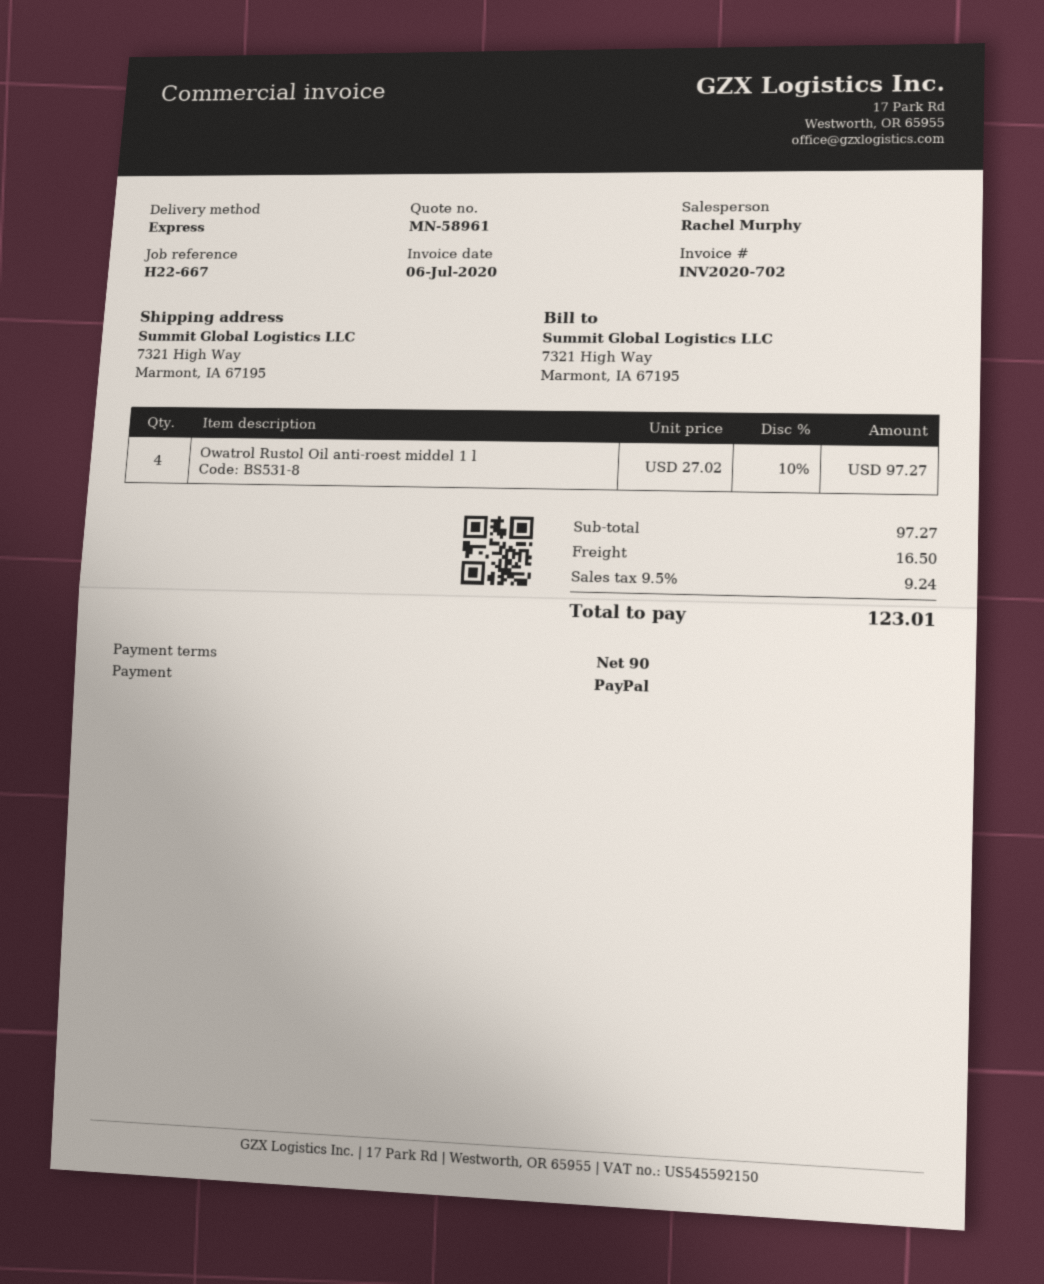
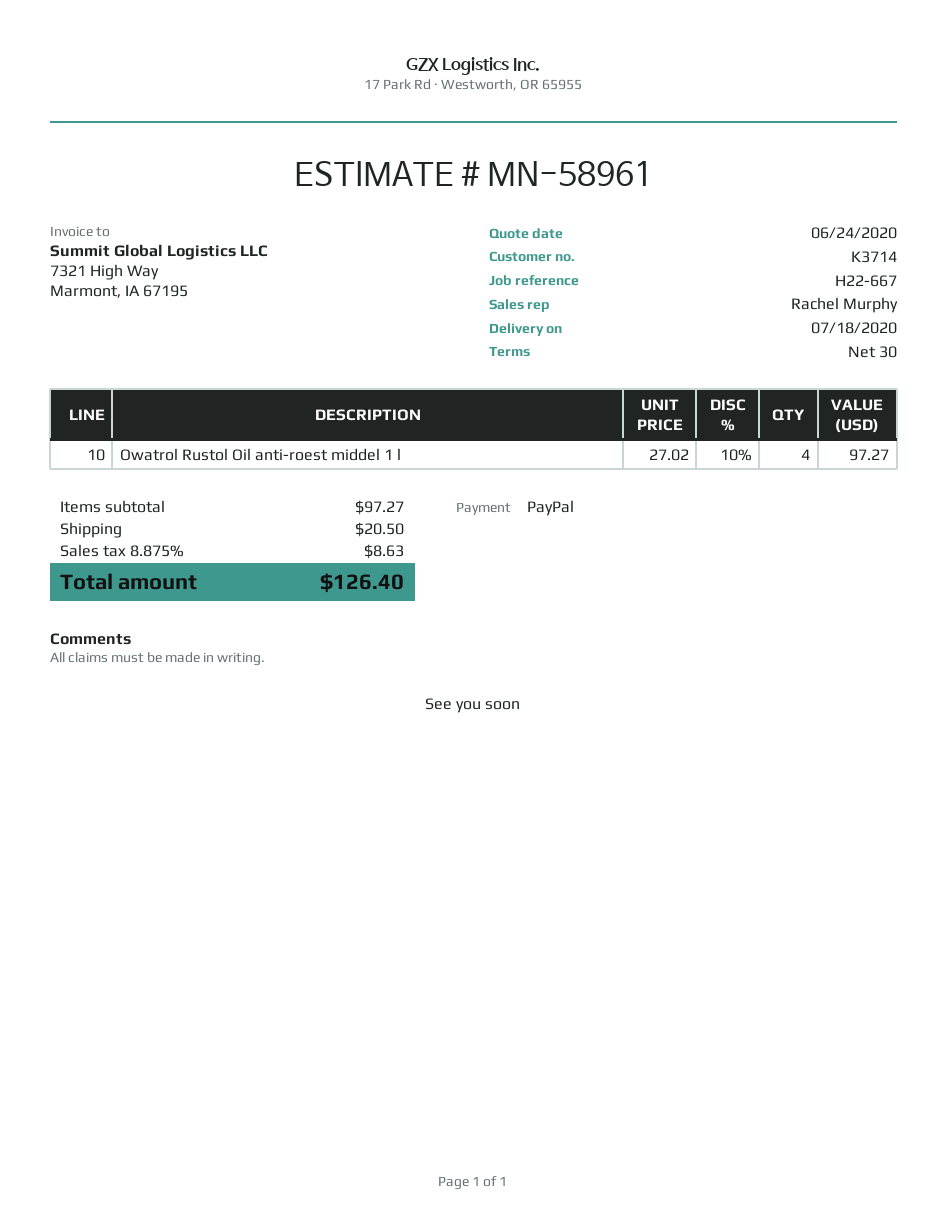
payment terms: 90 days -> 30 days
shipping: 16.50 -> 20.50
tax: 9.5% = 9.24 -> 8.875% = 8.63
total: 123.01 -> 126.40

